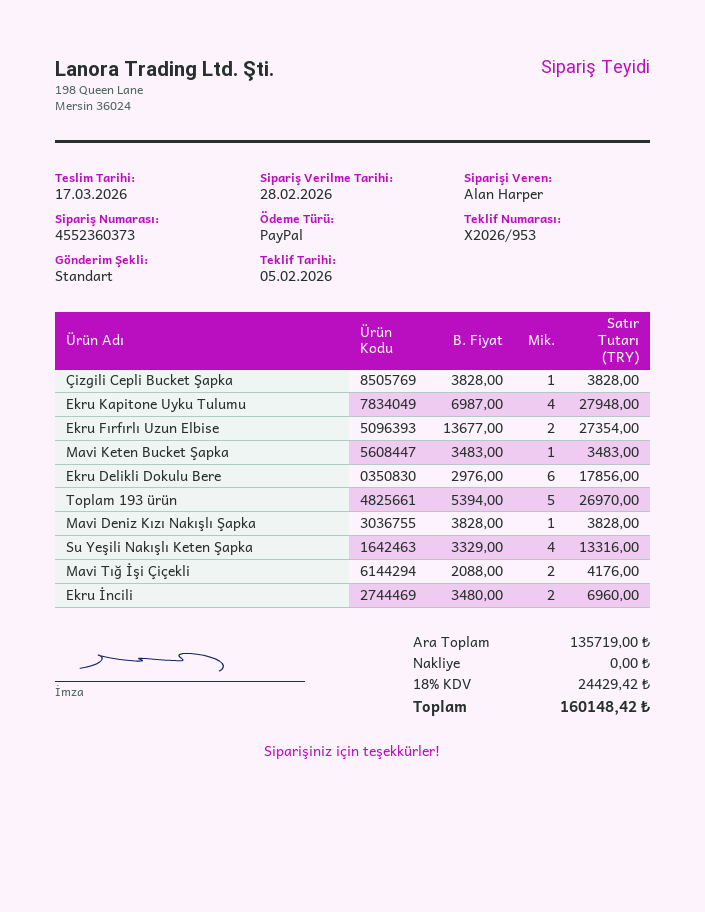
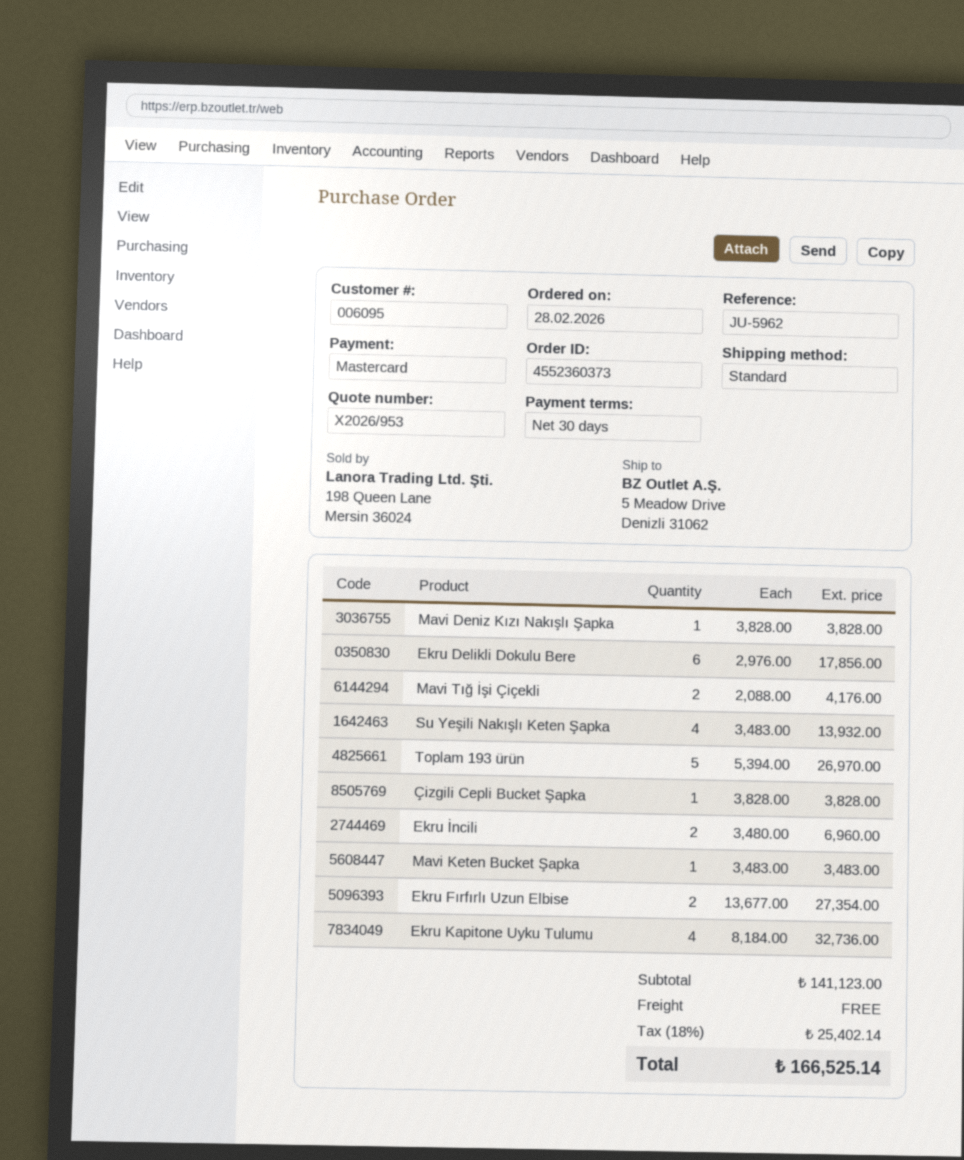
payment method: PayPal -> Mastercard
Ekru Kapitone Uyku Tulumu: 4 x 6987.00 = 27948.00 -> 4 x 8184.00 = 32736.00
Su Yeşili Nakışlı Keten Şapka: 4 x 3329.00 = 13316.00 -> 4 x 3483.00 = 13932.00
subtotal: 135719.00 -> 141123.00
tax: 18% = 24429.42 -> 18% = 25402.14
total: 160148.42 -> 166525.14

